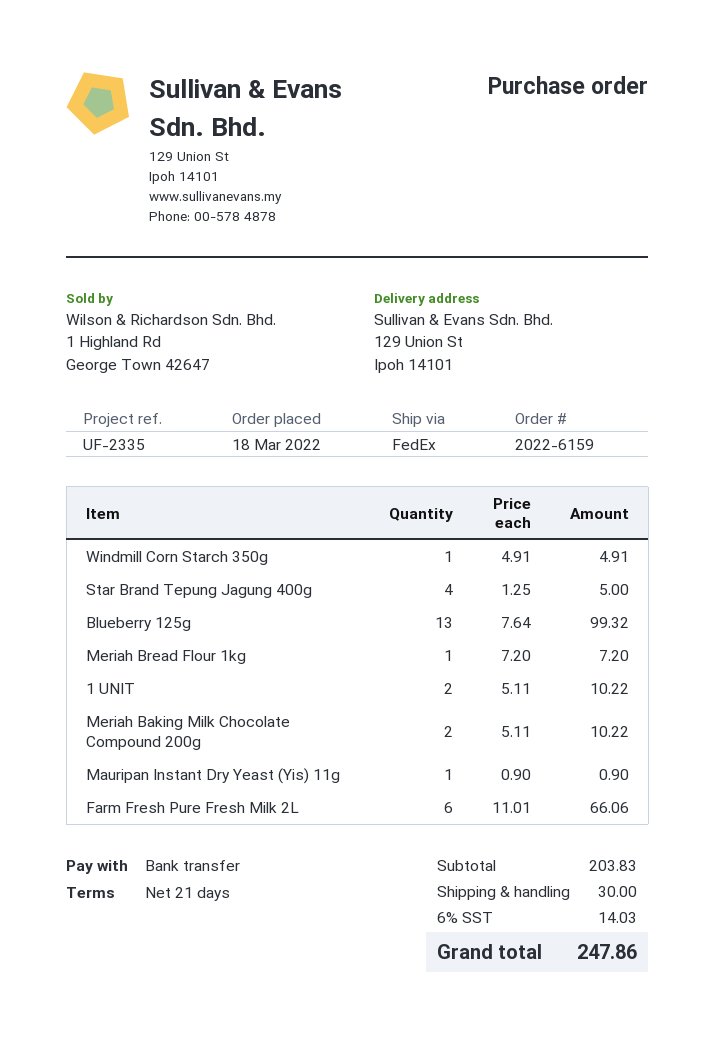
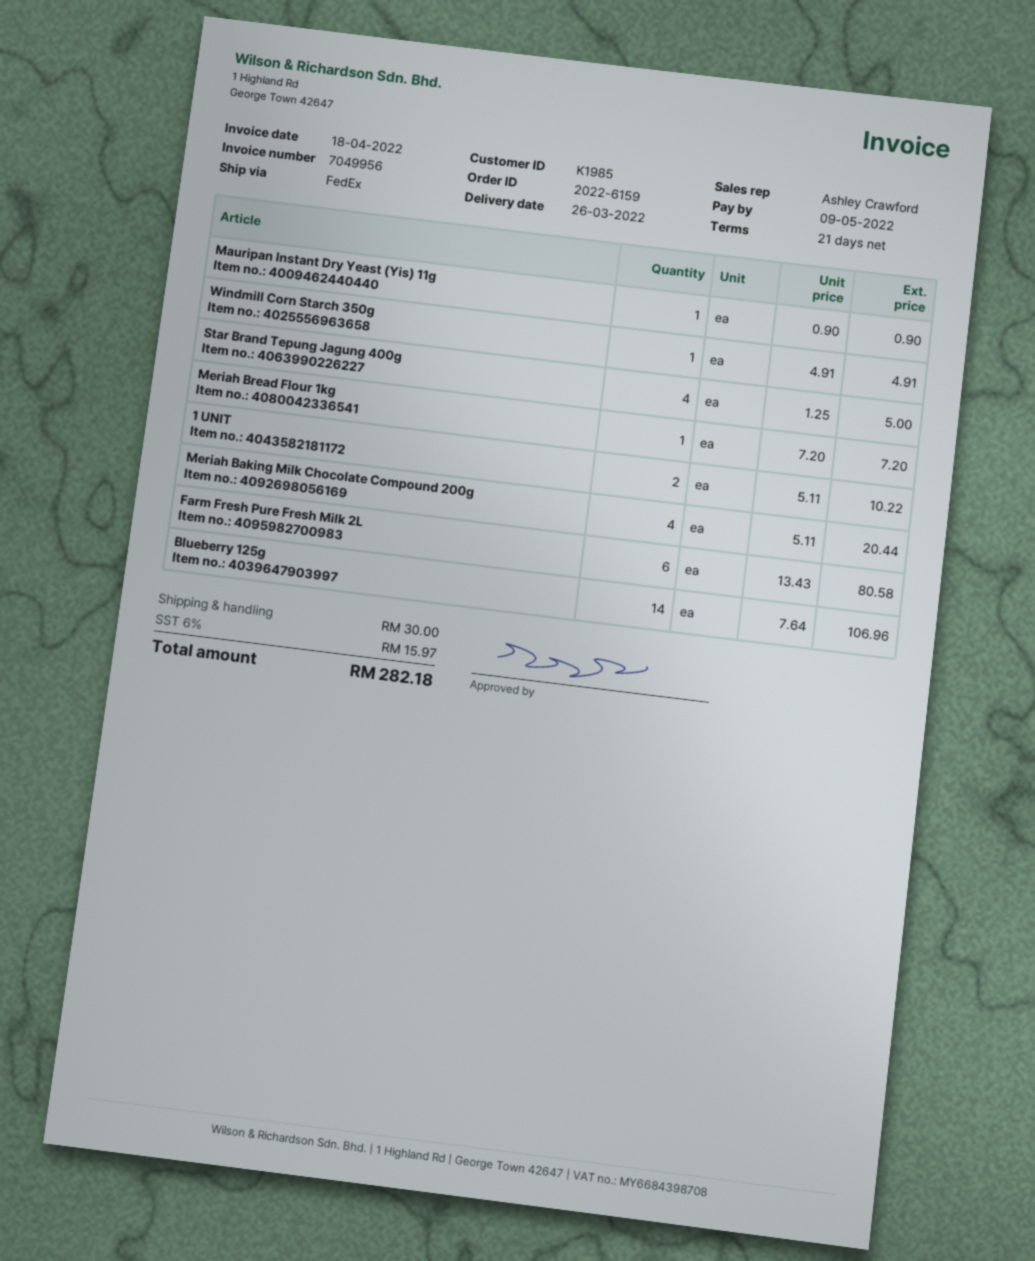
Blueberry 125g: 13 x 7.64 = 99.32 -> 14 x 7.64 = 106.96
Meriah Baking Milk Chocolate Compound 200g: 2 x 5.11 = 10.22 -> 4 x 5.11 = 20.44
Farm Fresh Pure Fresh Milk 2L: 6 x 11.01 = 66.06 -> 6 x 13.43 = 80.58
tax: 6% = 14.03 -> 6% = 15.97
total: 247.86 -> 282.18

